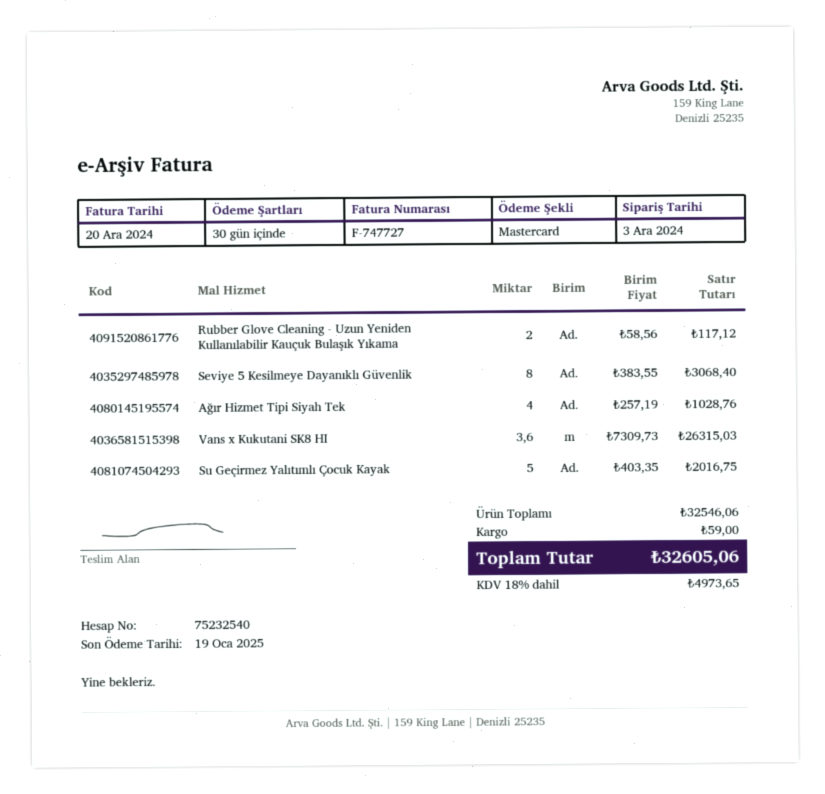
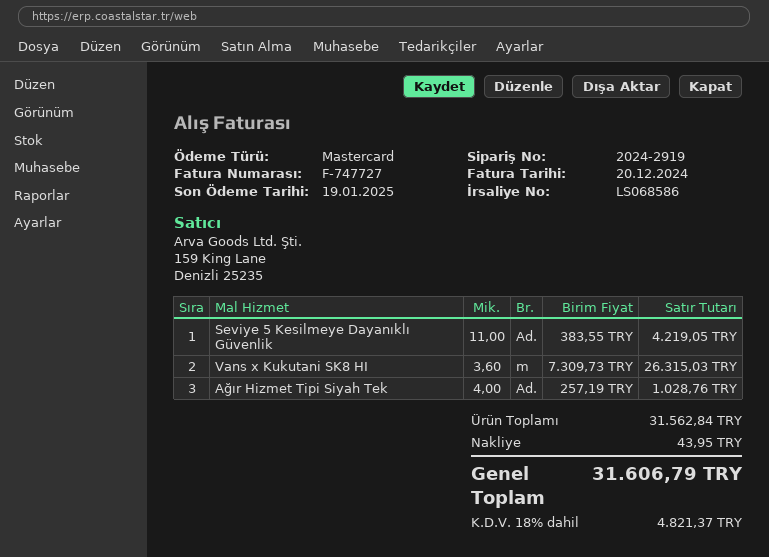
Rubber Glove Cleaning - Uzun Yeniden Kullanılabilir Kauçuk Bulaşık Yıkama: 2 x 58.56 = 117.12 -> none
Seviye 5 Kesilmeye Dayanıklı Güvenlik: 8 x 383.55 = 3068.40 -> 11 x 383.55 = 4219.05
Su Geçirmez Yalıtımlı Çocuk Kayak: 5 x 403.35 = 2016.75 -> none
subtotal: 32546.06 -> 31562.84
shipping: 59.00 -> 43.95
tax: 18% = 4973.65 -> 18% = 4821.37
total: 32605.06 -> 31606.79

